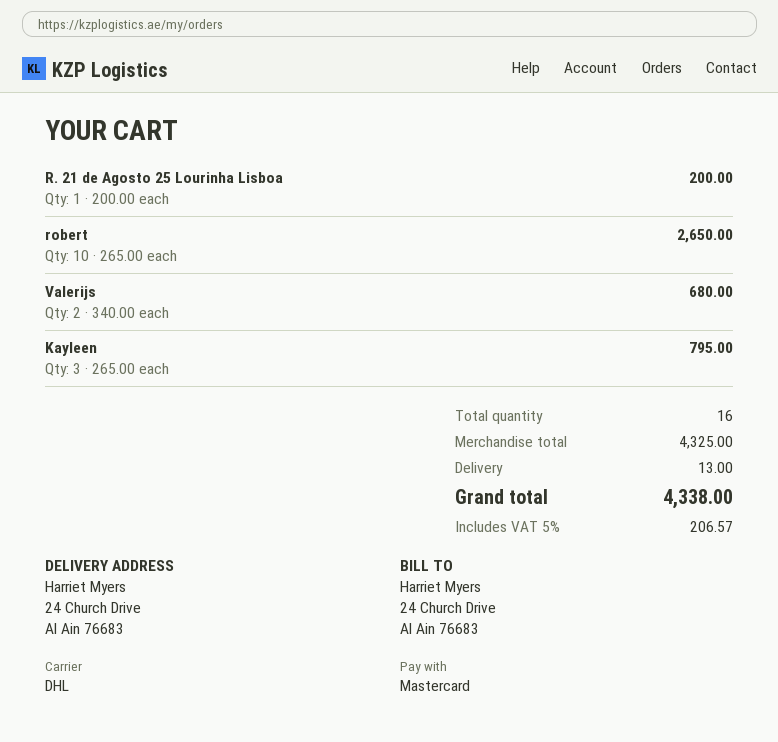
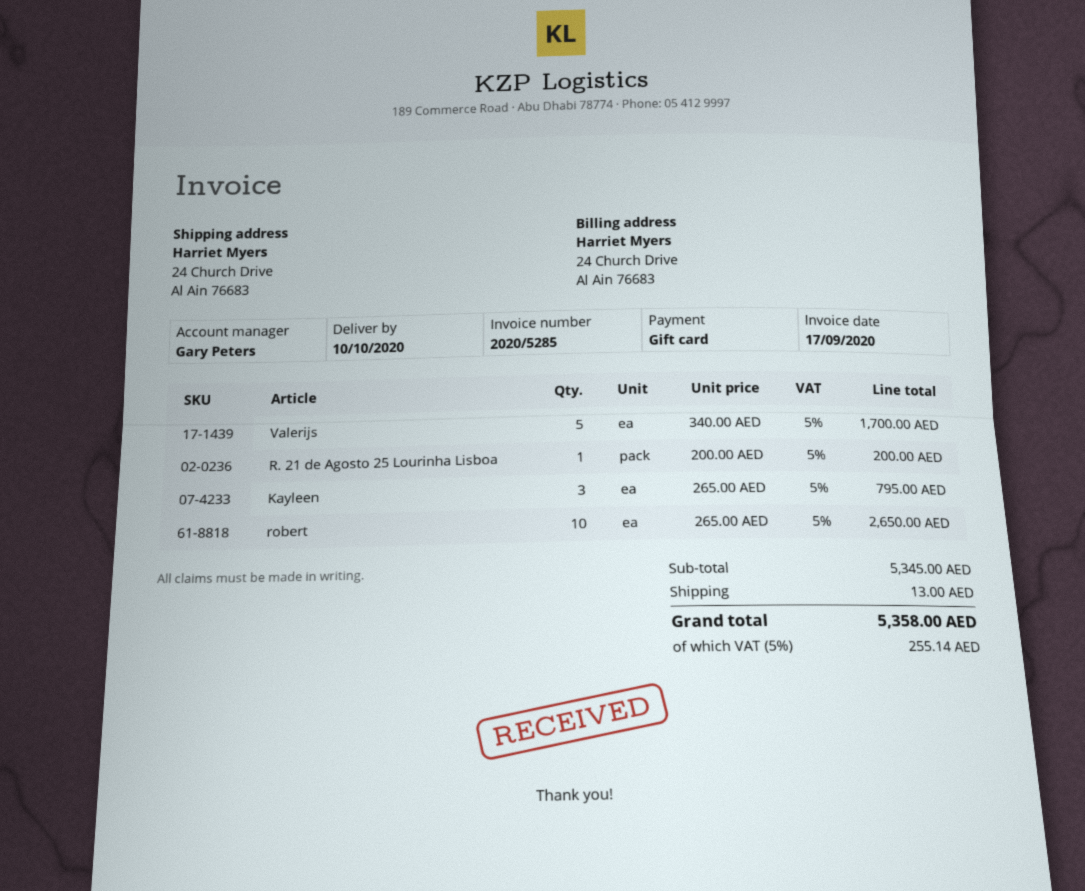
payment method: Mastercard -> gift card
Valerijs: 2 x 340.00 = 680.00 -> 5 x 340.00 = 1700.00
subtotal: 4325.00 -> 5345.00
tax: 5% = 206.57 -> 5% = 255.14
total: 4338.00 -> 5358.00

